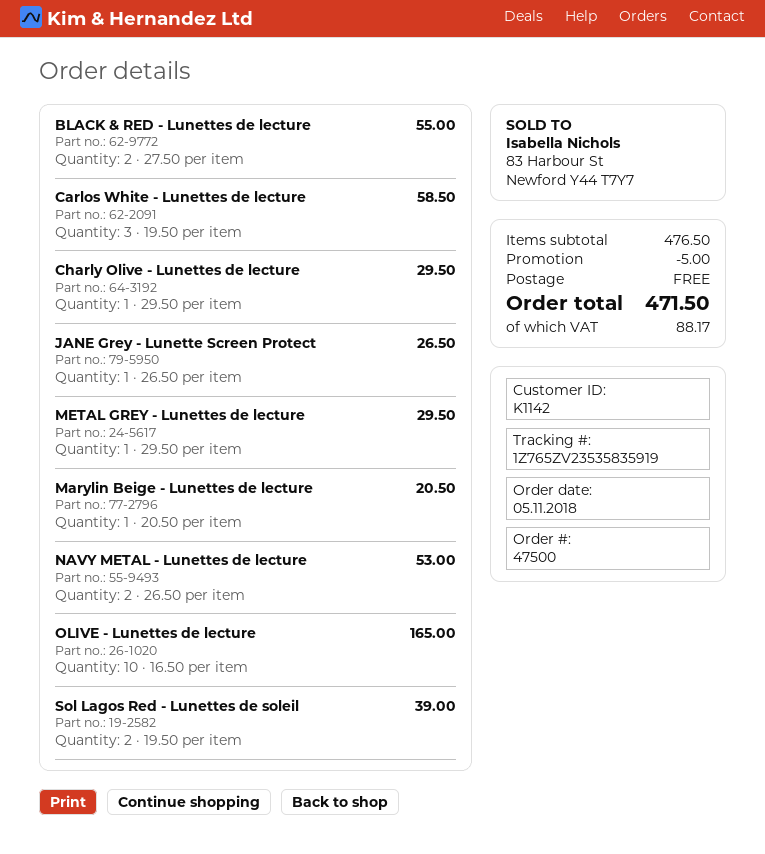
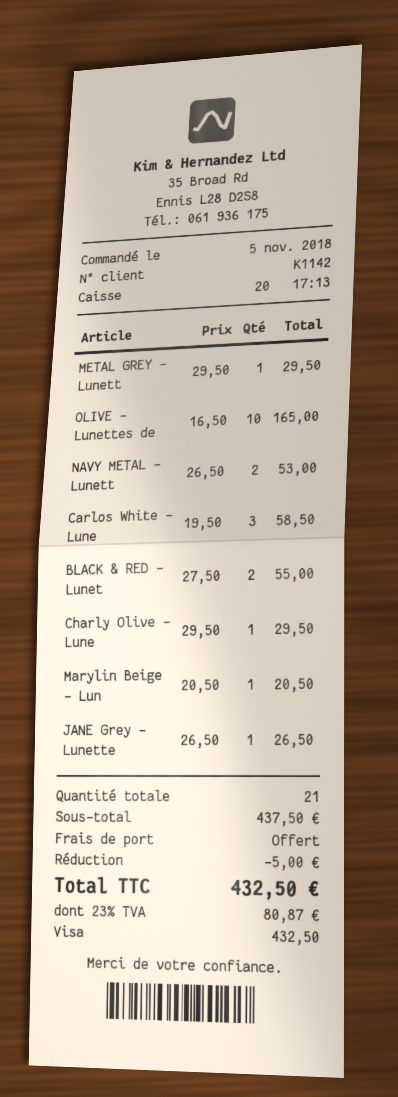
Sol Lagos Red - Lunettes de soleil: 2 x 19.50 = 39.00 -> none
subtotal: 476.50 -> 437.50
tax: 88.17 -> 80.87
total: 471.50 -> 432.50

